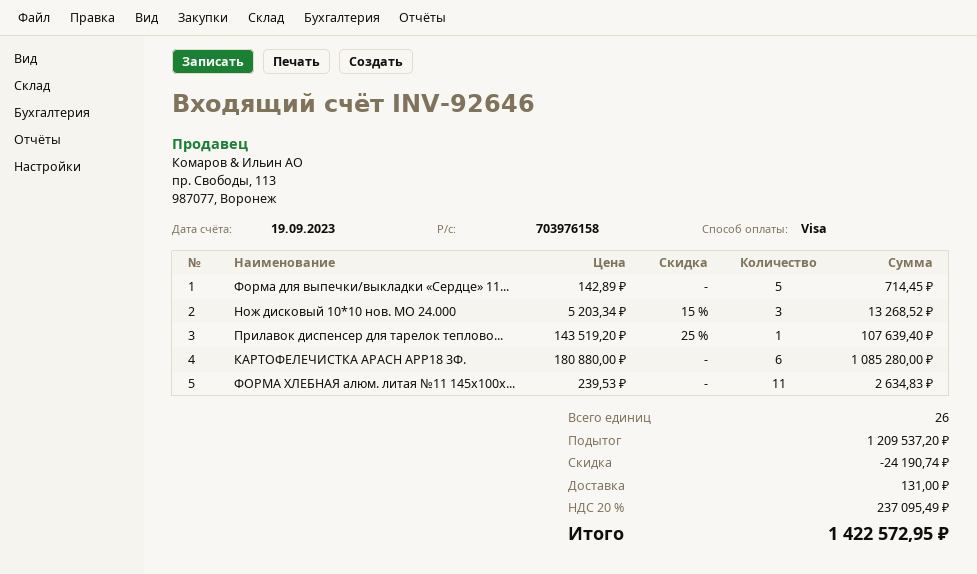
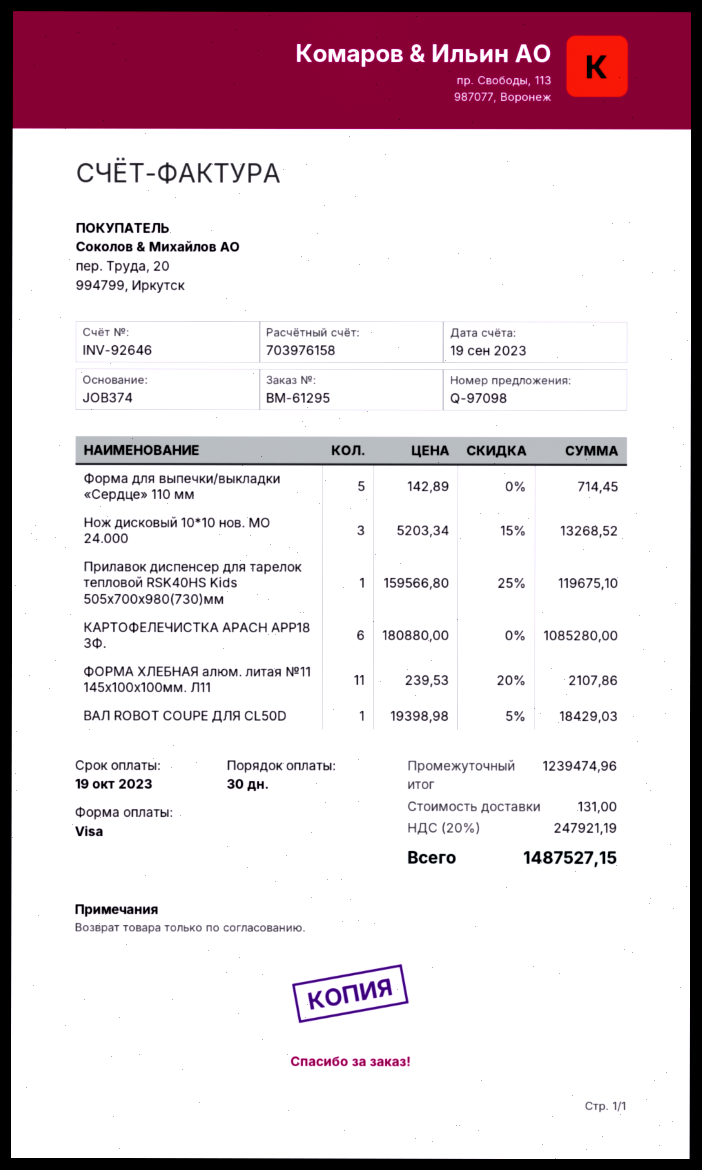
Прилавок диспенсер для тарелок теплово...: 1 x 143519.20 - 25% = 107639.40 -> 1 x 159566.80 - 25% = 119675.10
ФОРМА ХЛЕБНАЯ алюм. литая №11 145х100х...: 11 x 239.53 = 2634.83 -> 11 x 239.53 - 20% = 2107.86
ВАЛ ROBOT COUPE ДЛЯ CL50D: none -> 1 x 19398.98 - 5% = 18429.03
subtotal: 1209537.20 -> 1239474.96
discount: 24190.74 -> none
tax: 20% = 237095.49 -> 20% = 247921.19
total: 1422572.95 -> 1487527.15

